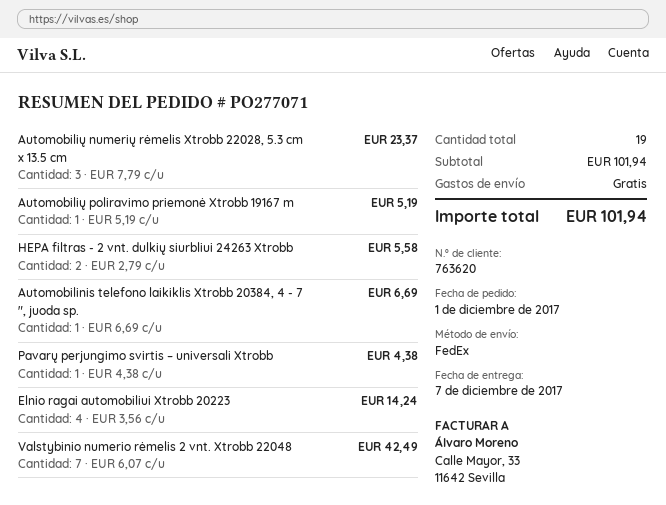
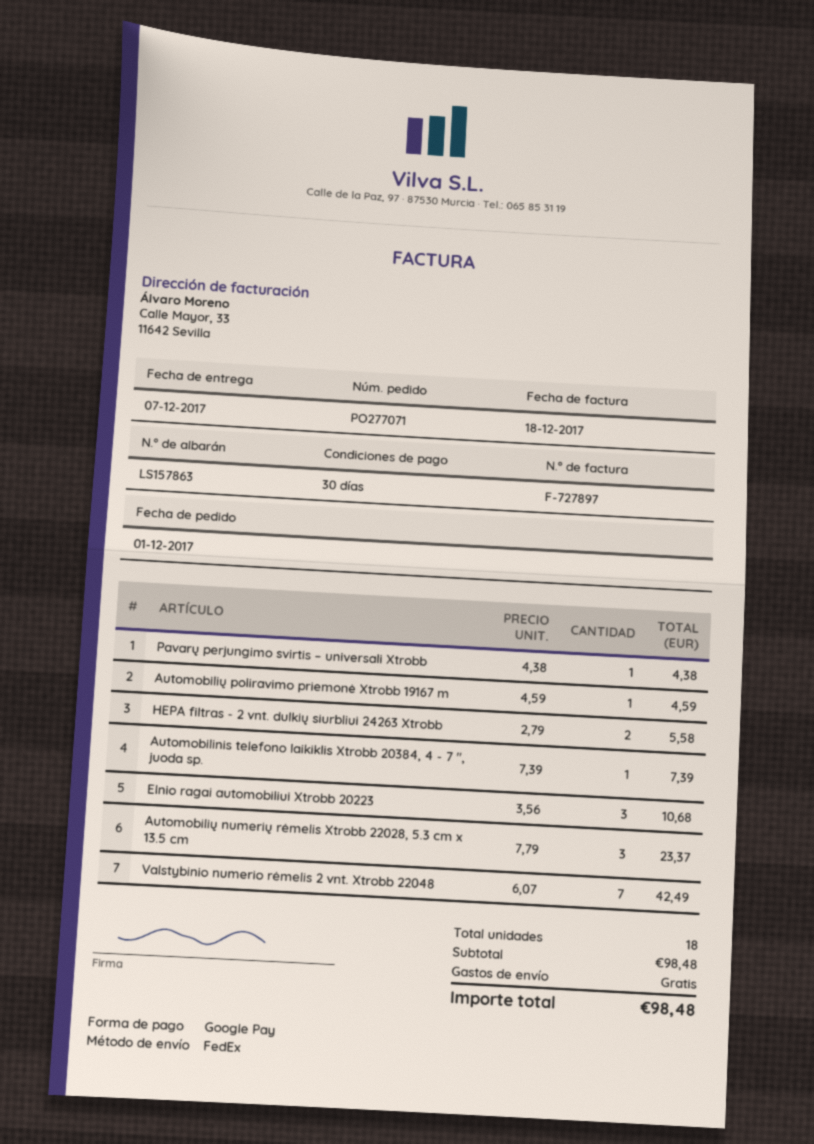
Automobilių poliravimo priemonė Xtrobb 19167 m: 1 x 5.19 = 5.19 -> 1 x 4.59 = 4.59
Automobilinis telefono laikiklis Xtrobb 20384, 4 - 7 ", juoda sp.: 1 x 6.69 = 6.69 -> 1 x 7.39 = 7.39
Elnio ragai automobiliui Xtrobb 20223: 4 x 3.56 = 14.24 -> 3 x 3.56 = 10.68
total quantity: 19 -> 18
subtotal: 101.94 -> 98.48
total: 101.94 -> 98.48

